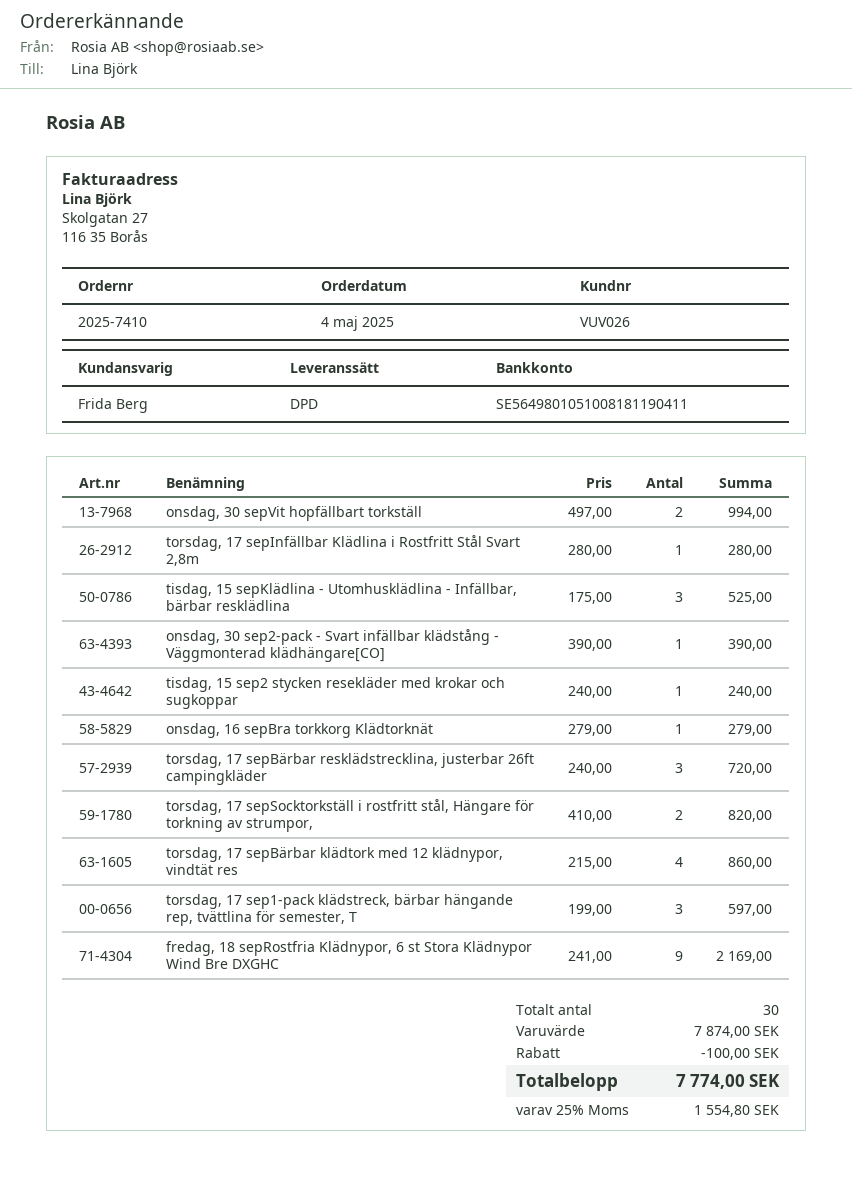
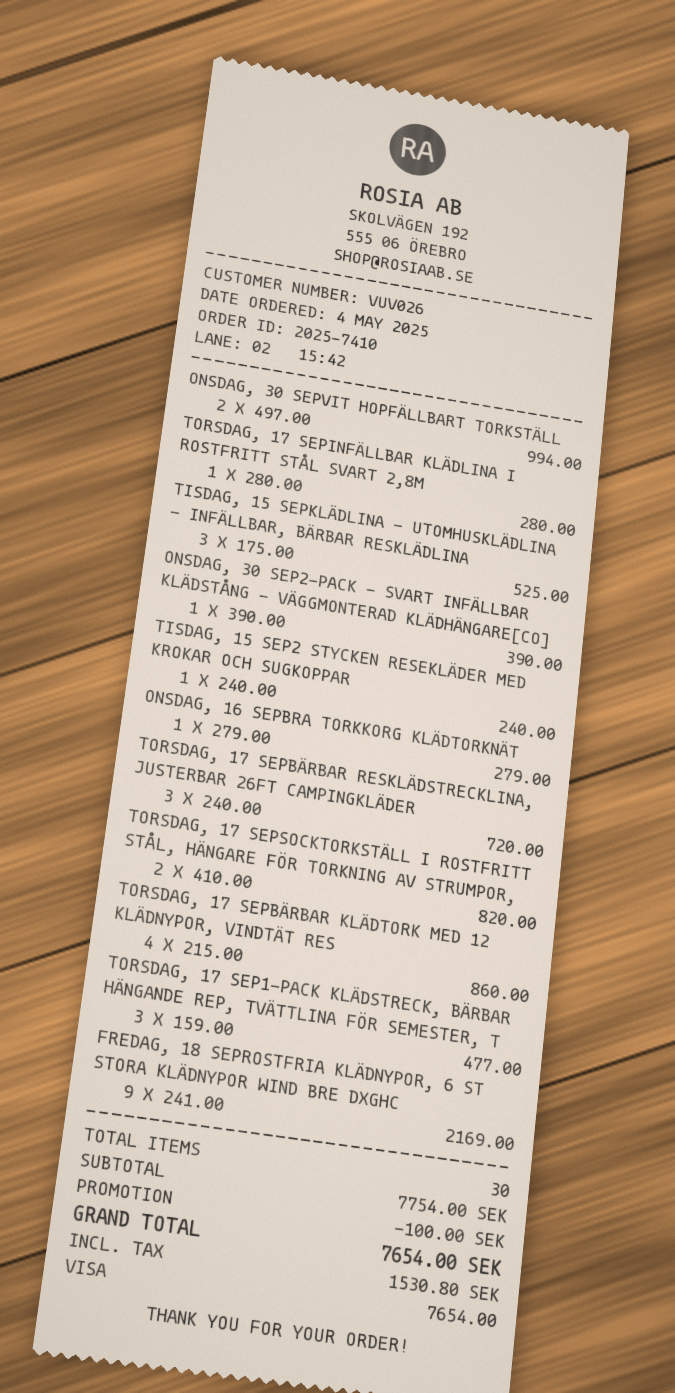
torsdag, 17 sep1-pack klädstreck, bärbar hängande rep, tvättlina för semester, T: 3 x 199.00 = 597.00 -> 3 x 159.00 = 477.00
subtotal: 7874.00 -> 7754.00
tax: 1554.80 -> 1530.80
total: 7774.00 -> 7654.00

